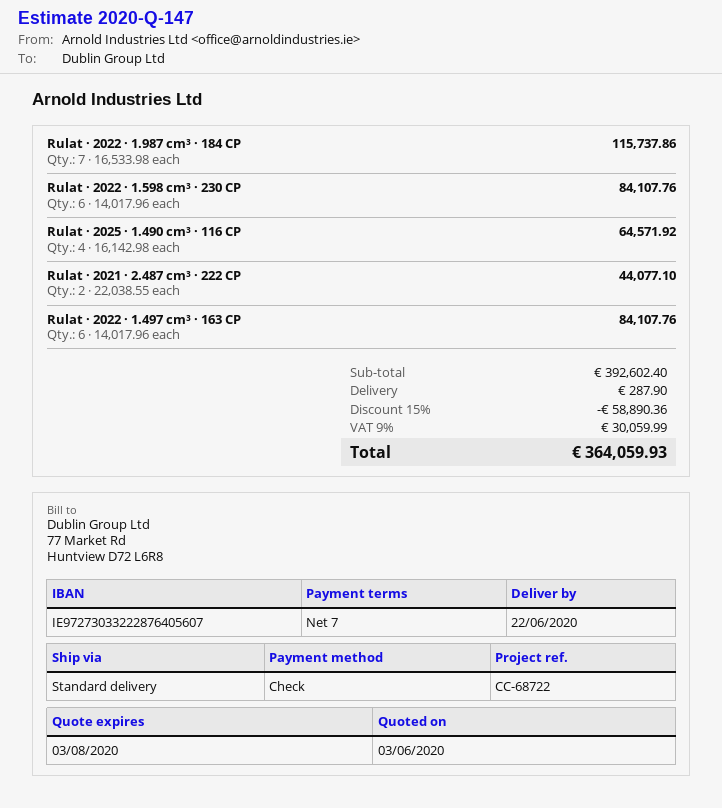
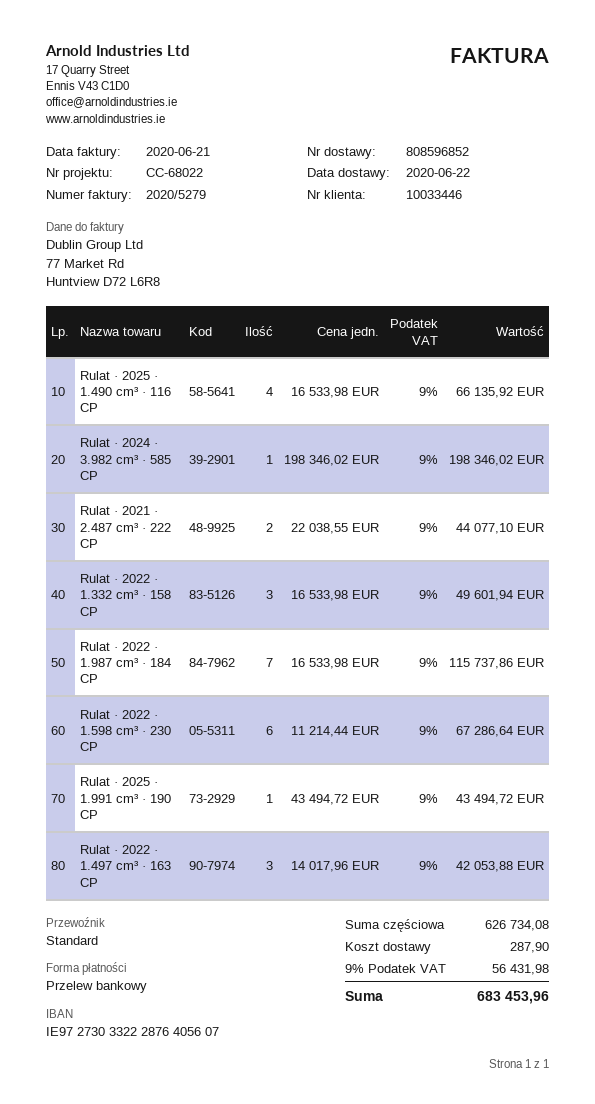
reference: CC-68722 -> CC-68022
payment method: cheque -> bank transfer
Rulat · 2022 · 1.598 cm³ · 230 CP: 6 x 14017.96 = 84107.76 -> 6 x 11214.44 = 67286.64
Rulat · 2025 · 1.490 cm³ · 116 CP: 4 x 16142.98 = 64571.92 -> 4 x 16533.98 = 66135.92
Rulat · 2022 · 1.497 cm³ · 163 CP: 6 x 14017.96 = 84107.76 -> 3 x 14017.96 = 42053.88
Rulat · 2024 · 3.982 cm³ · 585 CP: none -> 1 x 198346.02 = 198346.02
Rulat · 2022 · 1.332 cm³ · 158 CP: none -> 3 x 16533.98 = 49601.94
Rulat · 2025 · 1.991 cm³ · 190 CP: none -> 1 x 43494.72 = 43494.72
subtotal: 392602.40 -> 626734.08
discount: 15% = 58890.36 -> none
tax: 9% = 30059.99 -> 9% = 56431.98
total: 364059.93 -> 683453.96

